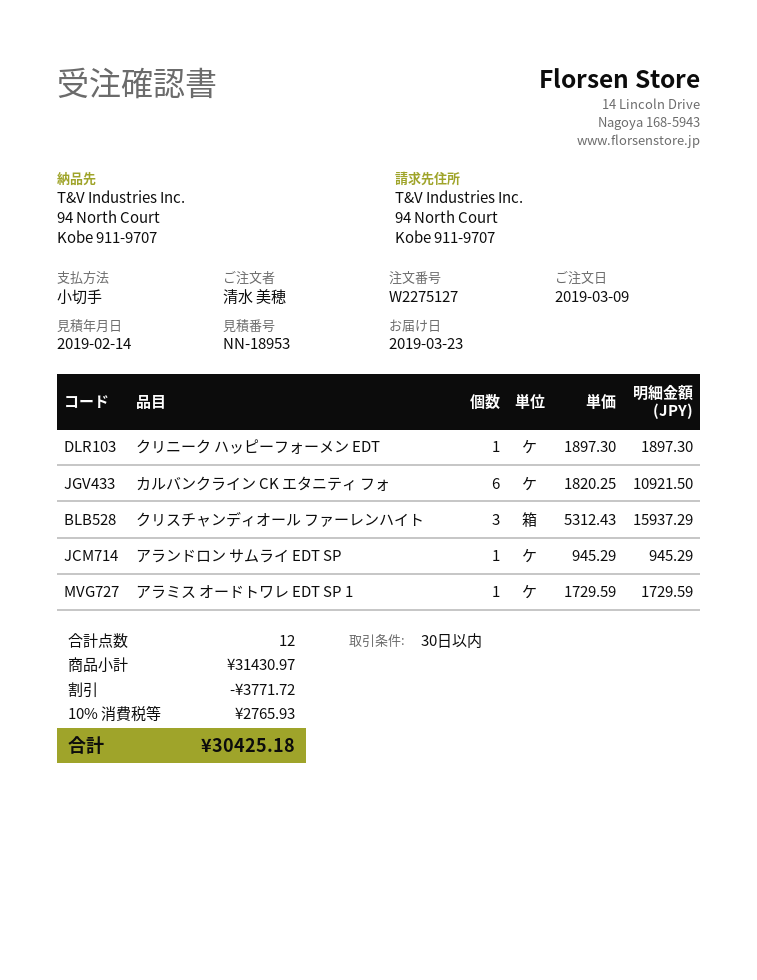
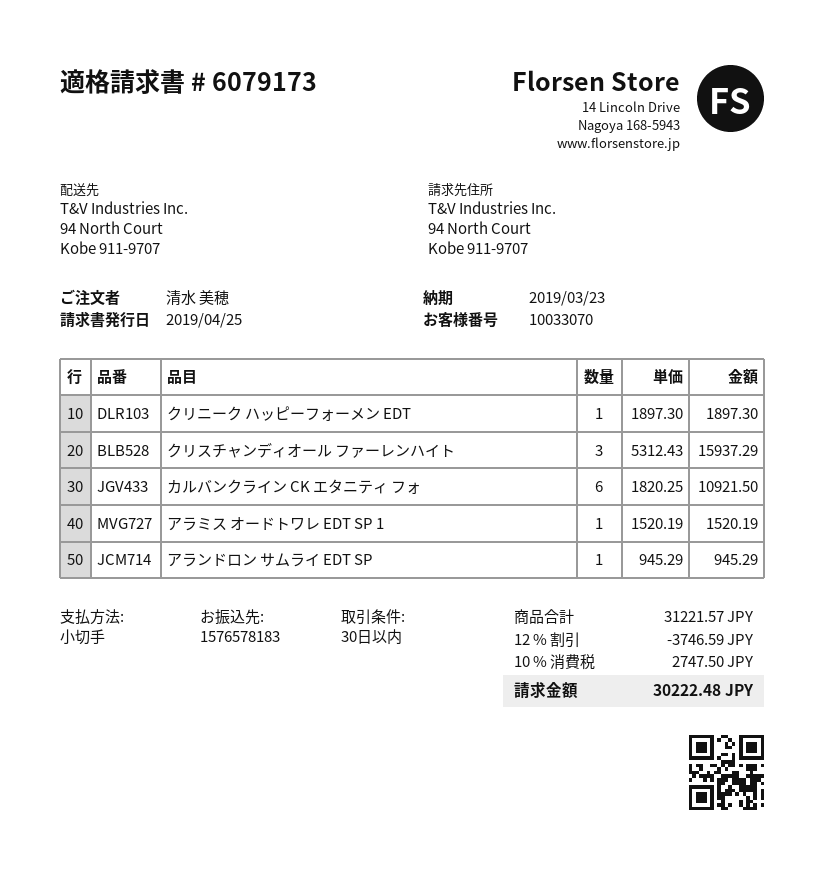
アラミス オードトワレ EDT SP 1: 1 x 1729.59 = 1729.59 -> 1 x 1520.19 = 1520.19
subtotal: 31430.97 -> 31221.57
discount: 3771.72 -> 3746.59
tax: 10% = 2765.93 -> 10% = 2747.50
total: 30425.18 -> 30222.48

